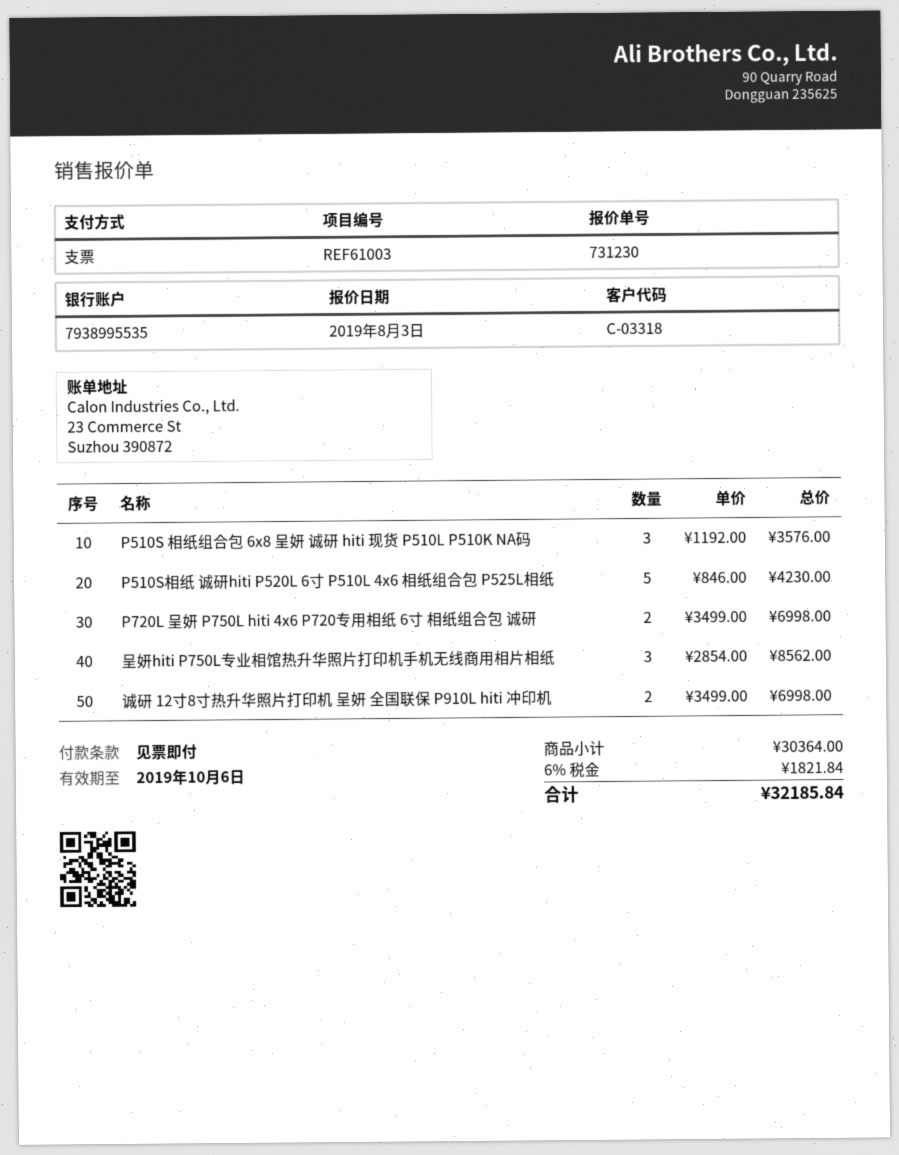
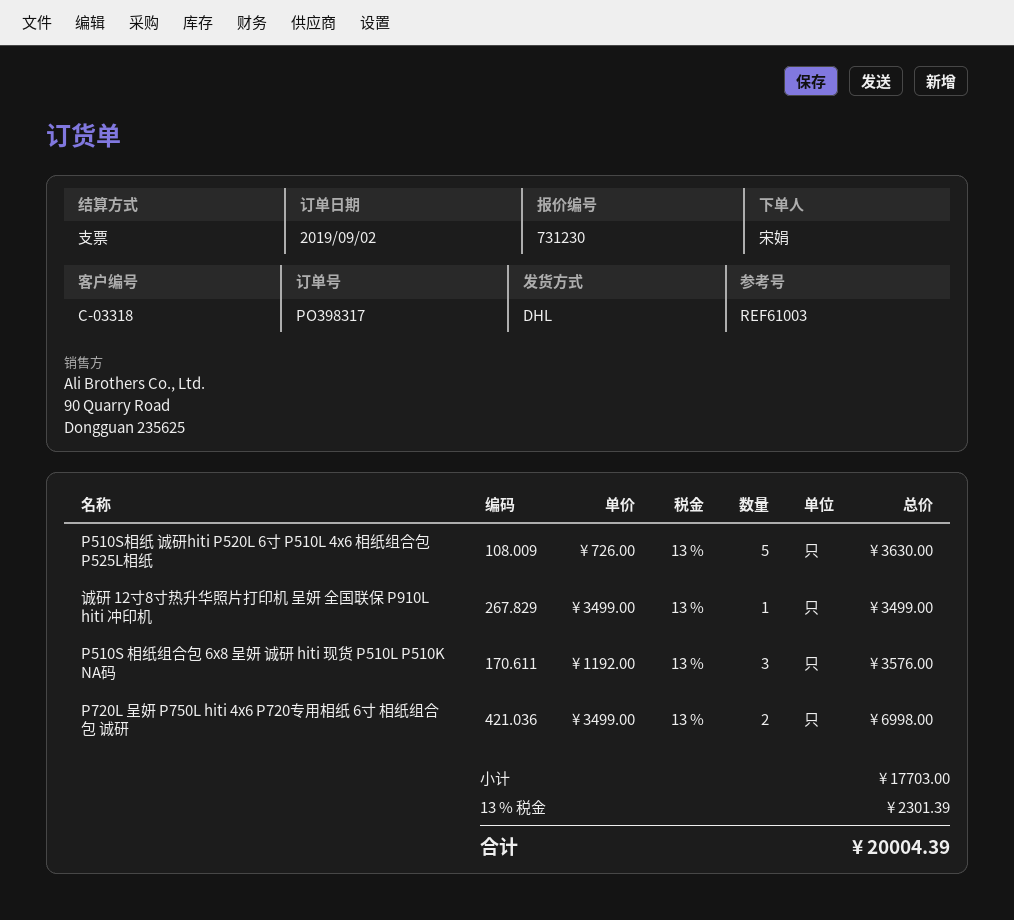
P510S相纸 诚研hiti P520L 6寸 P510L 4x6 相纸组合包 P525L相纸: 5 x 846.00 = 4230.00 -> 5 x 726.00 = 3630.00
呈妍hiti P750L专业相馆热升华照片打印机手机无线商用相片相纸: 3 x 2854.00 = 8562.00 -> none
诚研 12寸8寸热升华照片打印机 呈妍 全国联保 P910L hiti 冲印机: 2 x 3499.00 = 6998.00 -> 1 x 3499.00 = 3499.00
subtotal: 30364.00 -> 17703.00
tax: 6% = 1821.84 -> 13% = 2301.39
total: 32185.84 -> 20004.39

